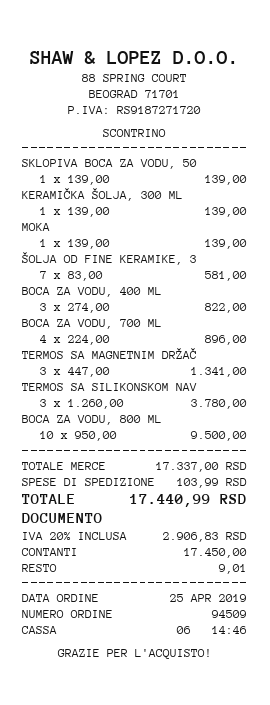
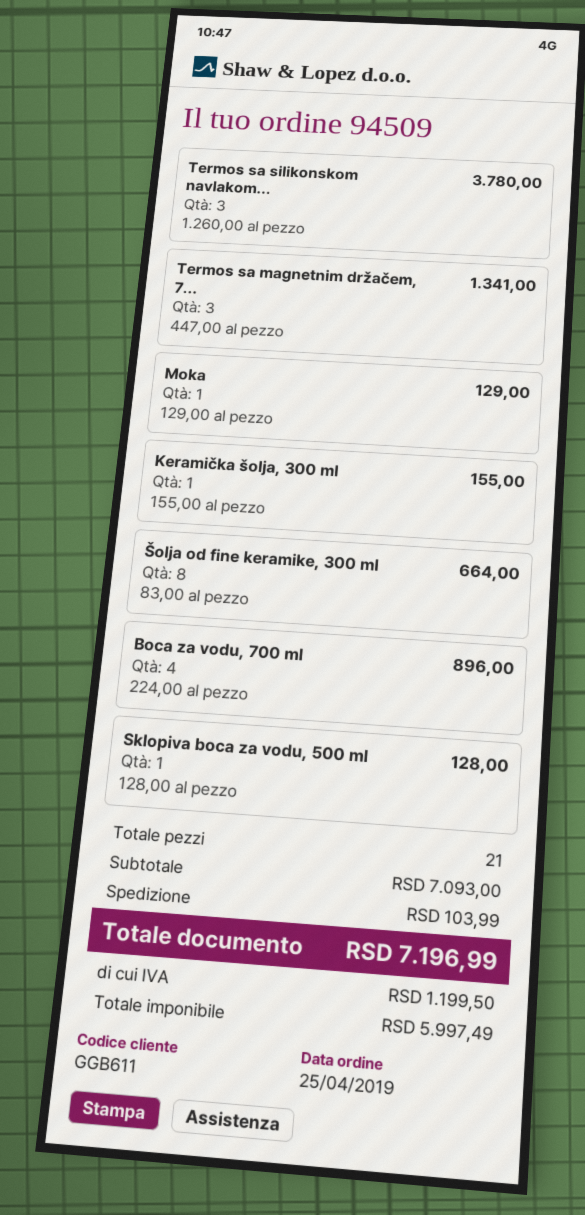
SKLOPIVA BOCA ZA VODU, 50: 1 x 139.00 = 139.00 -> 1 x 128.00 = 128.00
KERAMIČKA ŠOLJA, 300 ML: 1 x 139.00 = 139.00 -> 1 x 155.00 = 155.00
MOKA: 1 x 139.00 = 139.00 -> 1 x 129.00 = 129.00
ŠOLJA OD FINE KERAMIKE, 3: 7 x 83.00 = 581.00 -> 8 x 83.00 = 664.00
BOCA ZA VODU, 400 ML: 3 x 274.00 = 822.00 -> none
BOCA ZA VODU, 800 ML: 10 x 950.00 = 9500.00 -> none
subtotal: 17337.00 -> 7093.00
tax: 2906.83 -> 1199.50
total: 17440.99 -> 7196.99

